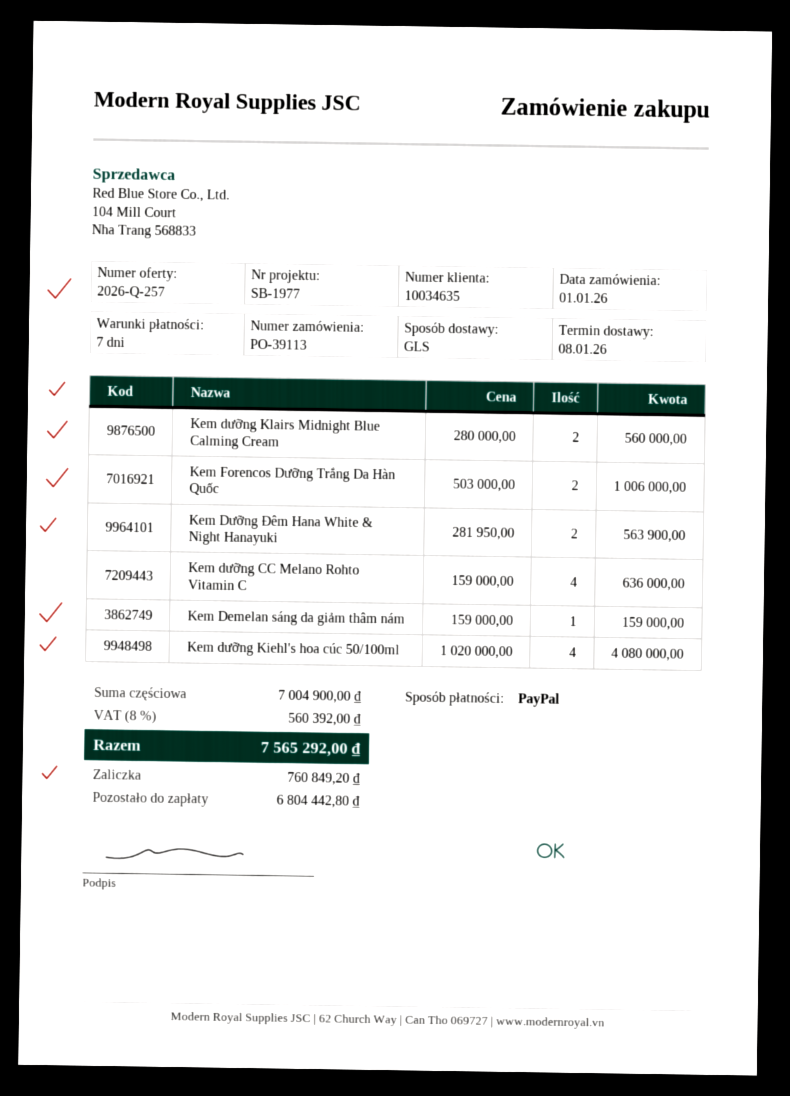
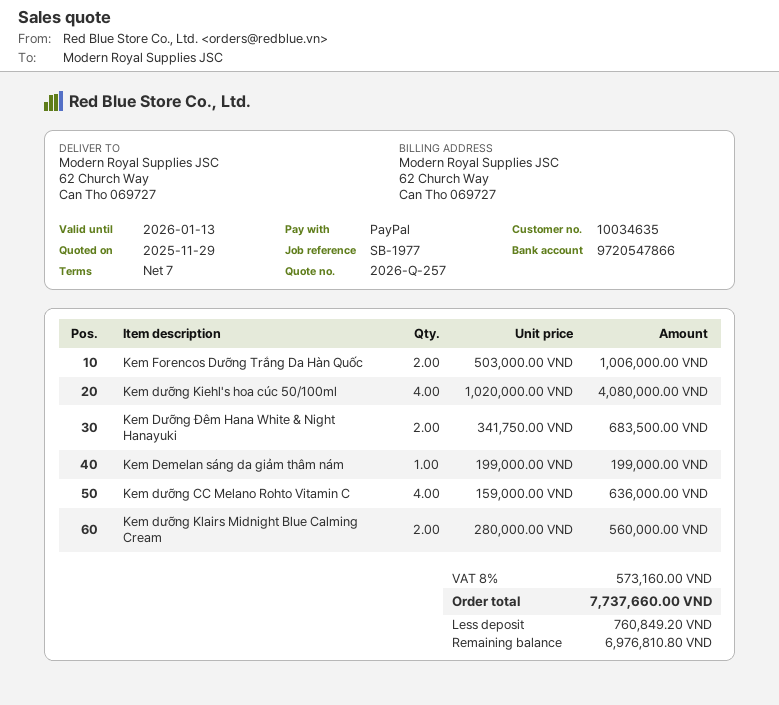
Kem Dưỡng Đêm Hana White & Night Hanayuki: 2 x 281950.00 = 563900.00 -> 2 x 341750.00 = 683500.00
Kem Demelan sáng da giảm thâm nám: 1 x 159000.00 = 159000.00 -> 1 x 199000.00 = 199000.00
tax: 8% = 560392.00 -> 8% = 573160.00
total: 7565292.00 -> 7737660.00
balance: 6804442.80 -> 6976810.80

